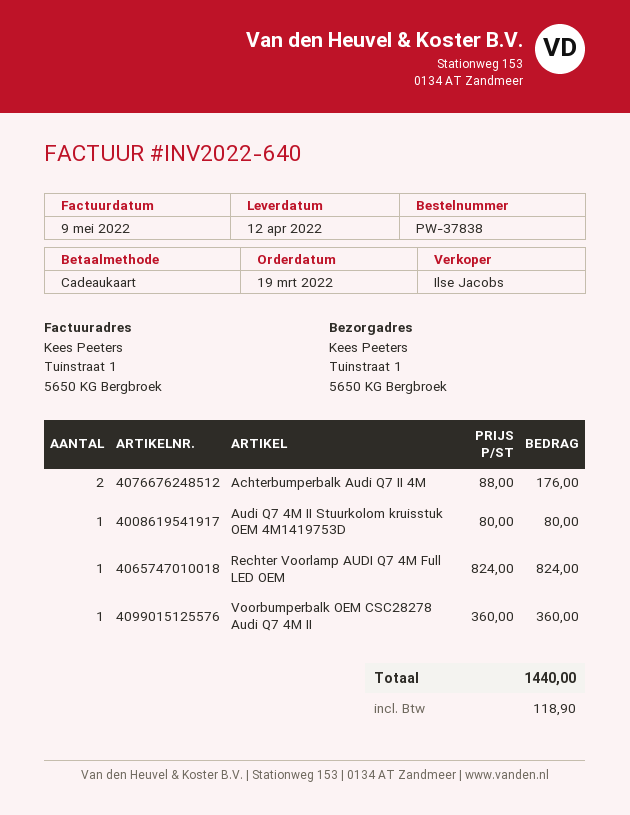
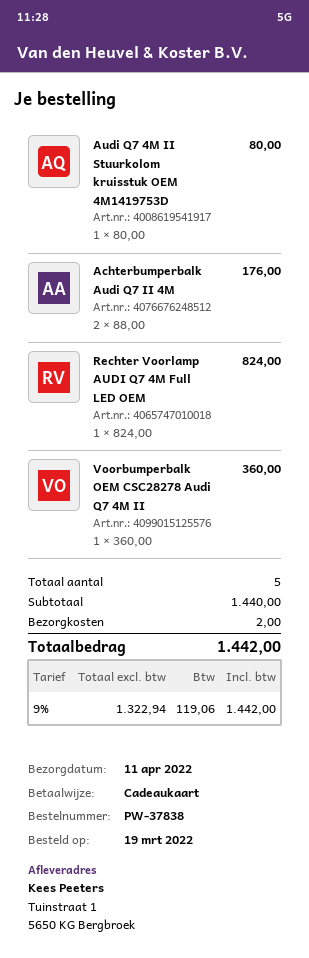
delivery date: 2022-04-12 -> 2022-04-11
shipping: none -> 2.00
tax: 118.90 -> 119.06
total: 1440.00 -> 1442.00

